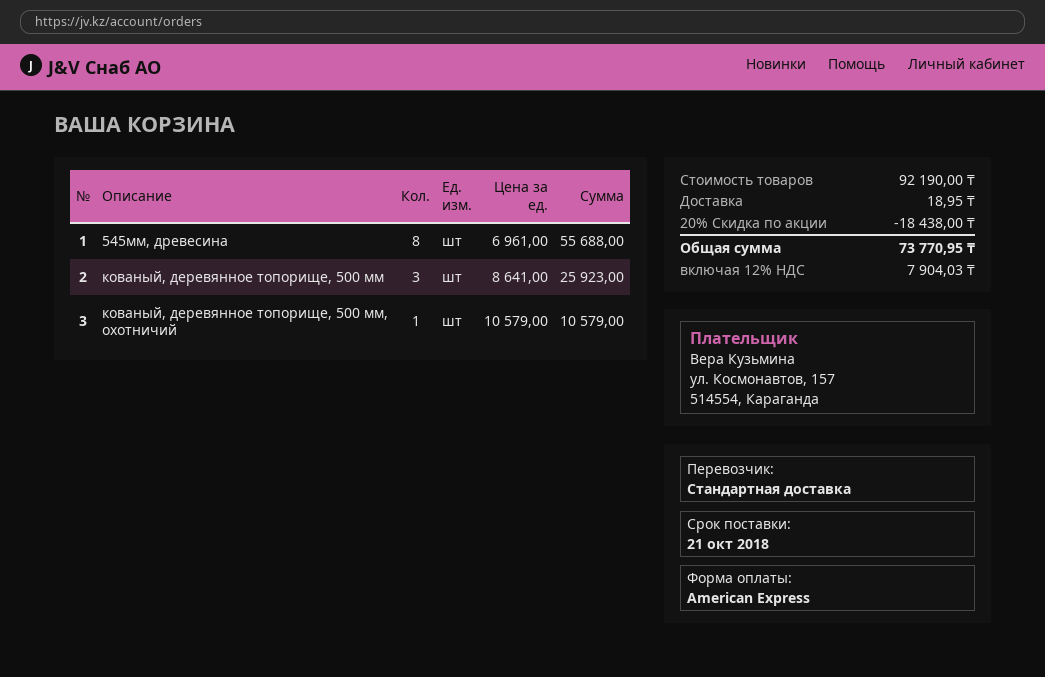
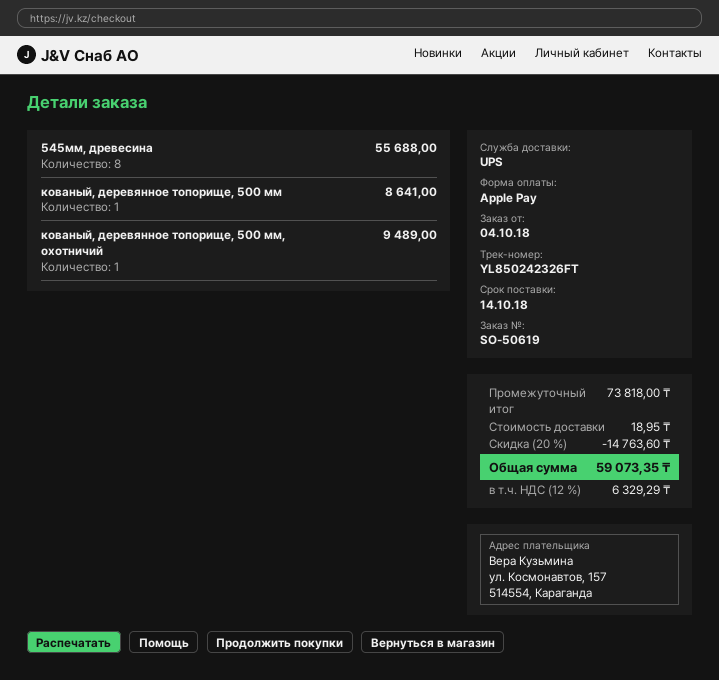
delivery date: 2018-10-21 -> 2018-10-14
payment method: American Express -> Apple Pay
shipping method: standard -> UPS
кованый, деревянное топорище, 500 мм: 3 for 25923.00 -> 1 for 8641.00
кованый, деревянное топорище, 500 мм, охотничий: 1 for 10579.00 -> 1 for 9489.00
subtotal: 92190.00 -> 73818.00
discount: 20% = 18438.00 -> 20% = 14763.60
tax: 12% = 7904.03 -> 12% = 6329.29
total: 73770.95 -> 59073.35

